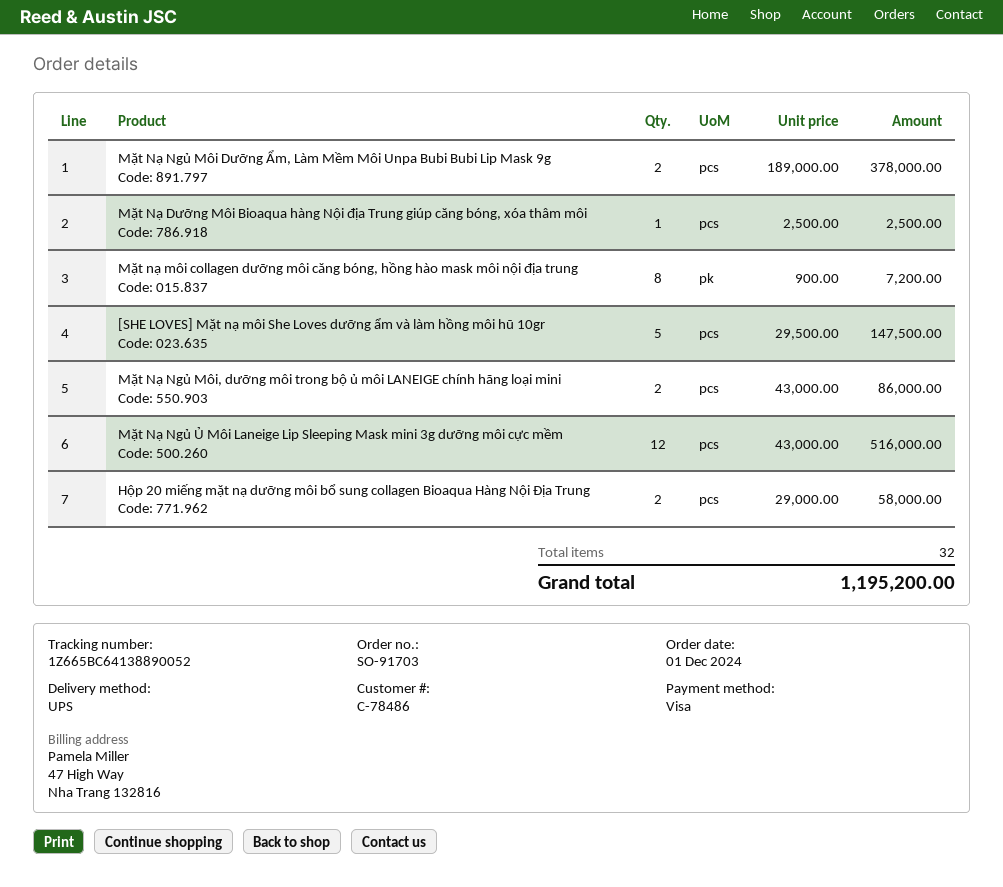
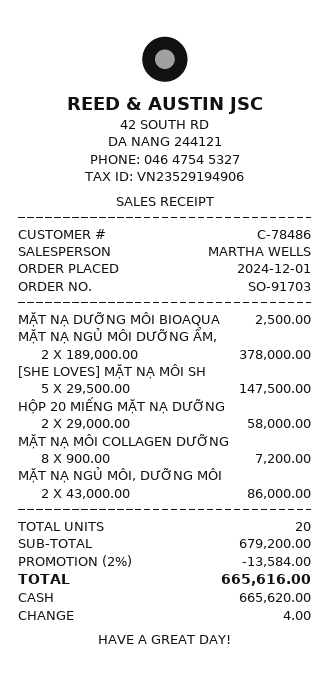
payment method: Visa -> cash
Mặt Nạ Ngủ Ủ Môi Laneige Lip Sleeping Mask mini 3g dưỡng môi cực mềm: 12 x 43000.00 = 516000.00 -> none
total quantity: 32 -> 20
discount: none -> 2% = 13584.00
total: 1195200.00 -> 665616.00

